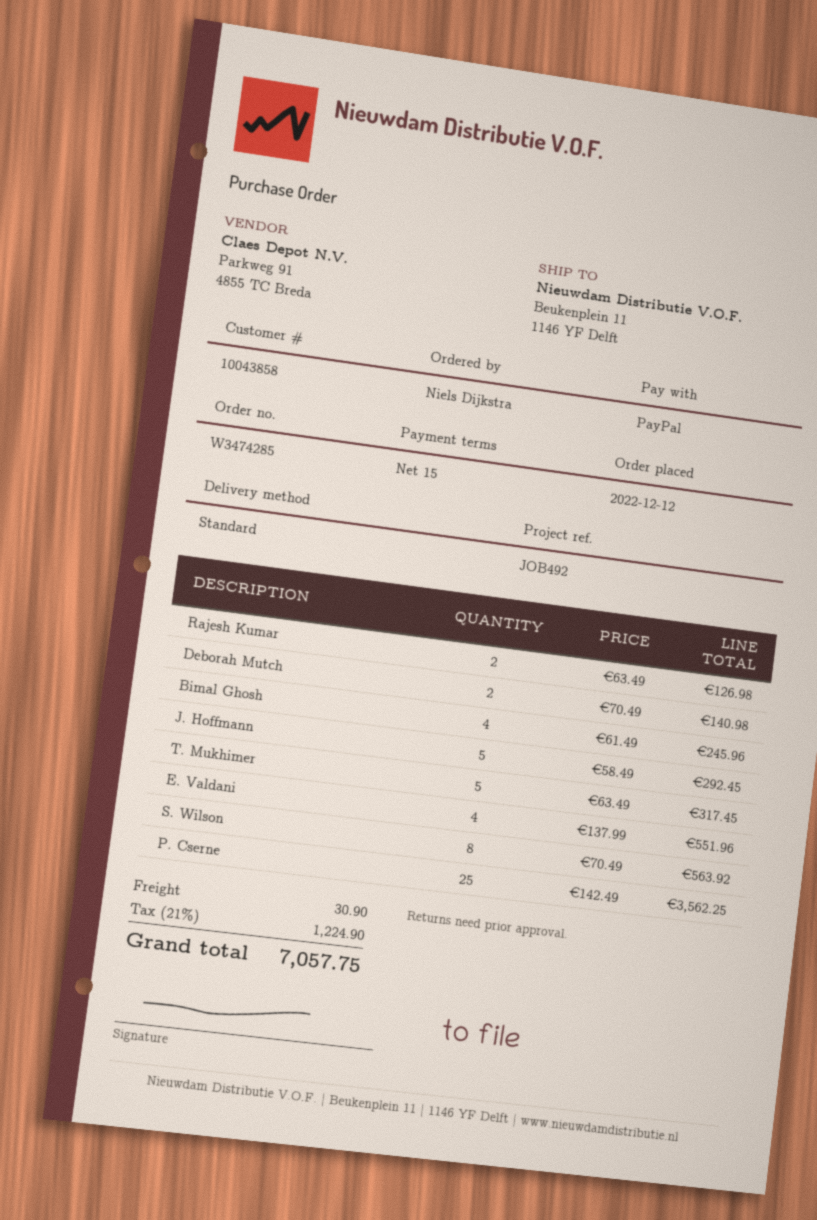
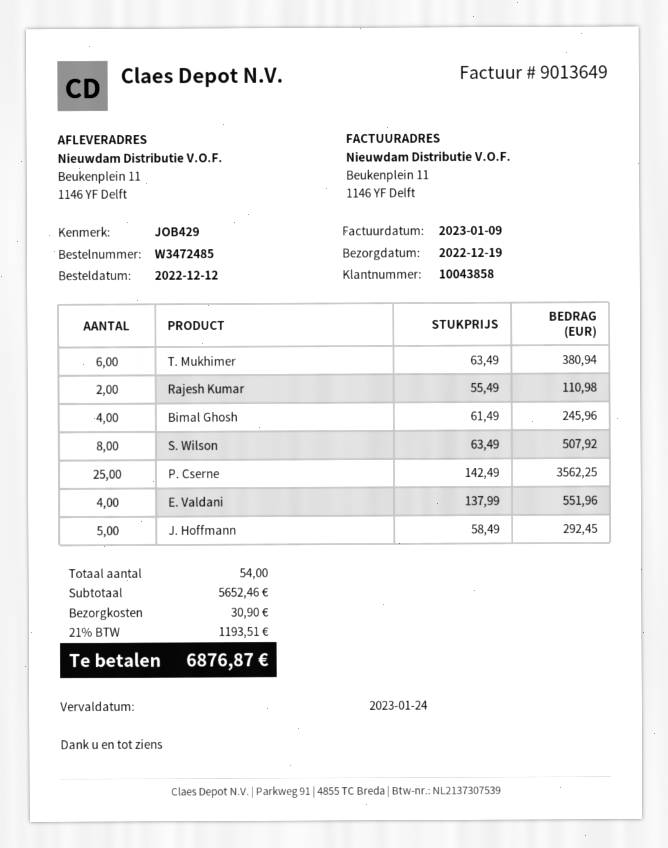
order number: W3474285 -> W3472485
reference: JOB492 -> JOB429
Rajesh Kumar: 2 x 63.49 = 126.98 -> 2 x 55.49 = 110.98
Deborah Mutch: 2 x 70.49 = 140.98 -> none
T. Mukhimer: 5 x 63.49 = 317.45 -> 6 x 63.49 = 380.94
S. Wilson: 8 x 70.49 = 563.92 -> 8 x 63.49 = 507.92
tax: 21% = 1224.90 -> 21% = 1193.51
total: 7057.75 -> 6876.87

